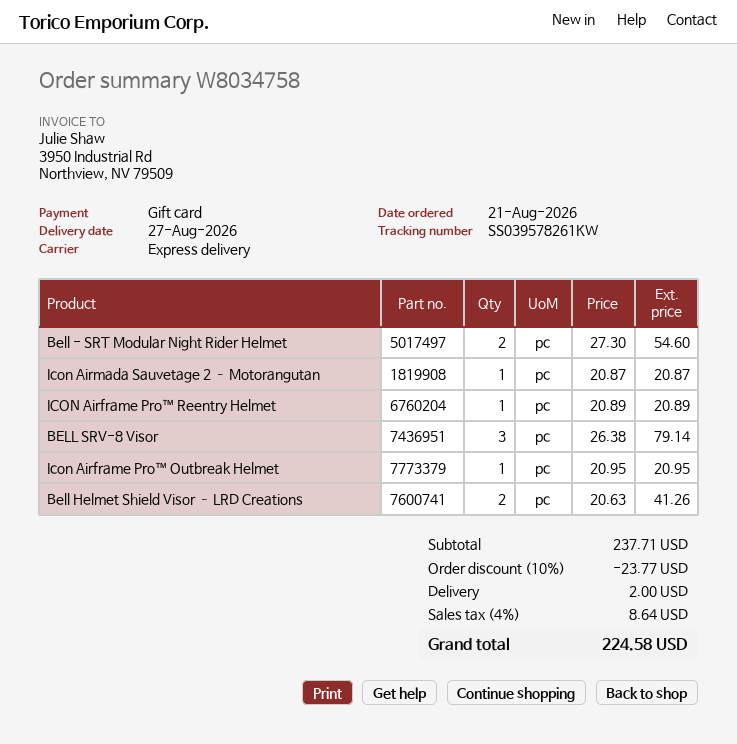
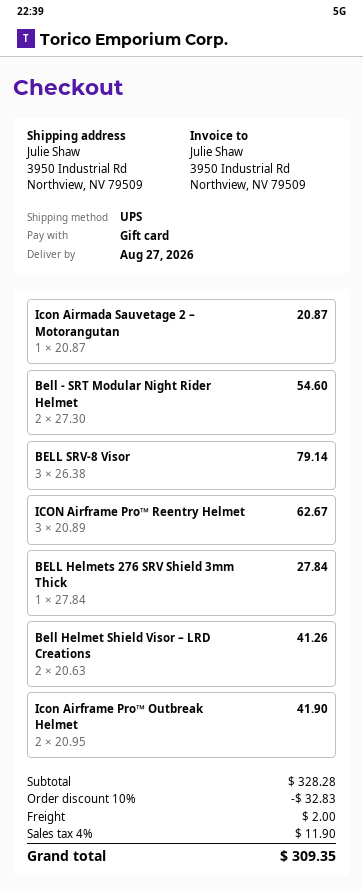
shipping method: express -> UPS
ICON Airframe Pro™ Reentry Helmet: 1 x 20.89 = 20.89 -> 3 x 20.89 = 62.67
Icon Airframe Pro™ Outbreak Helmet: 1 x 20.95 = 20.95 -> 2 x 20.95 = 41.90
BELL Helmets 276 SRV Shield 3mm Thick: none -> 1 x 27.84 = 27.84
subtotal: 237.71 -> 328.28
discount: 10% = 23.77 -> 10% = 32.83
tax: 4% = 8.64 -> 4% = 11.90
total: 224.58 -> 309.35

